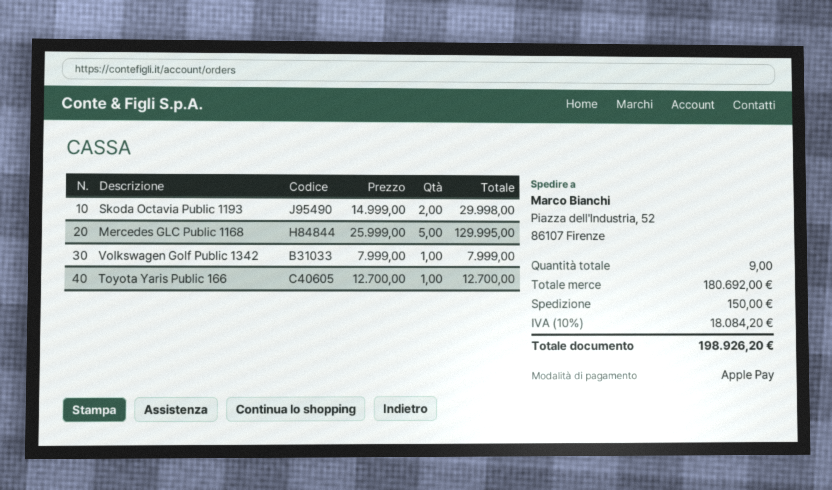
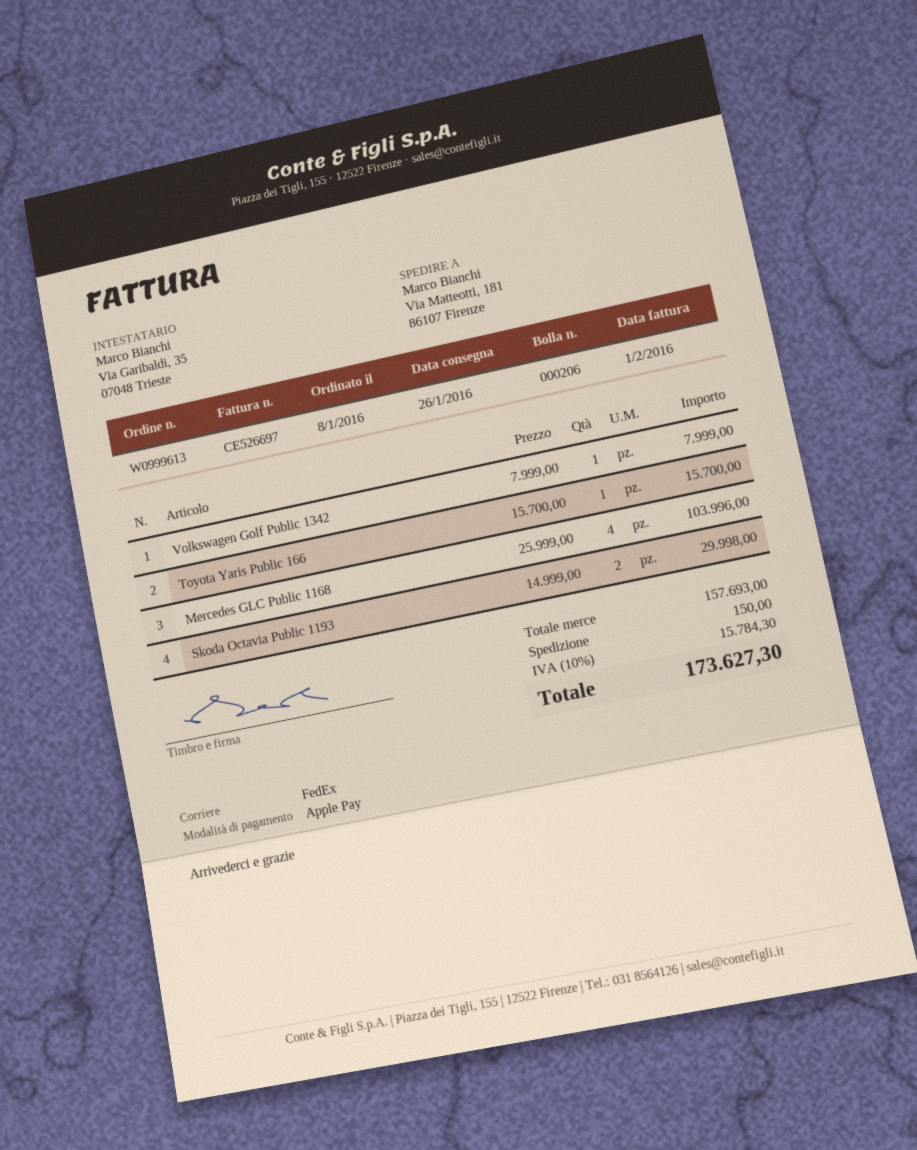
ship to: Piazza dell'Industria, 52, 86107 Firenze -> Via Matteotti, 181, 86107 Firenze
Mercedes GLC Public 1168: 5 x 25999.00 = 129995.00 -> 4 x 25999.00 = 103996.00
Toyota Yaris Public 166: 1 x 12700.00 = 12700.00 -> 1 x 15700.00 = 15700.00
subtotal: 180692.00 -> 157693.00
tax: 10% = 18084.20 -> 10% = 15784.30
total: 198926.20 -> 173627.30

